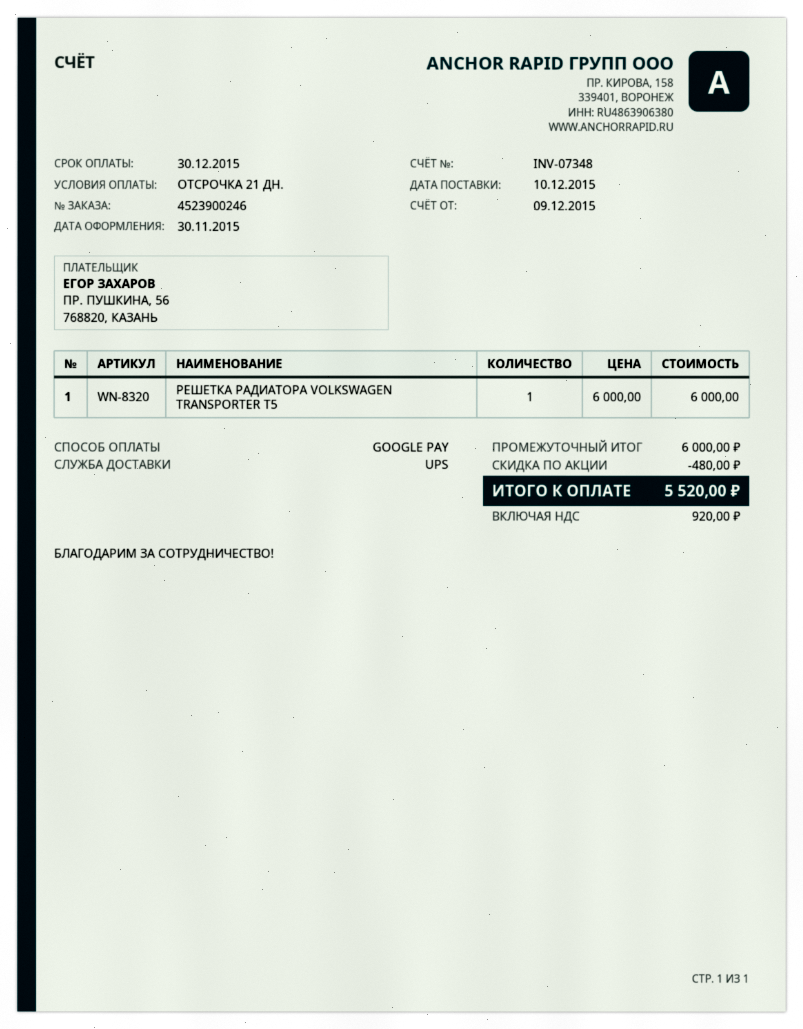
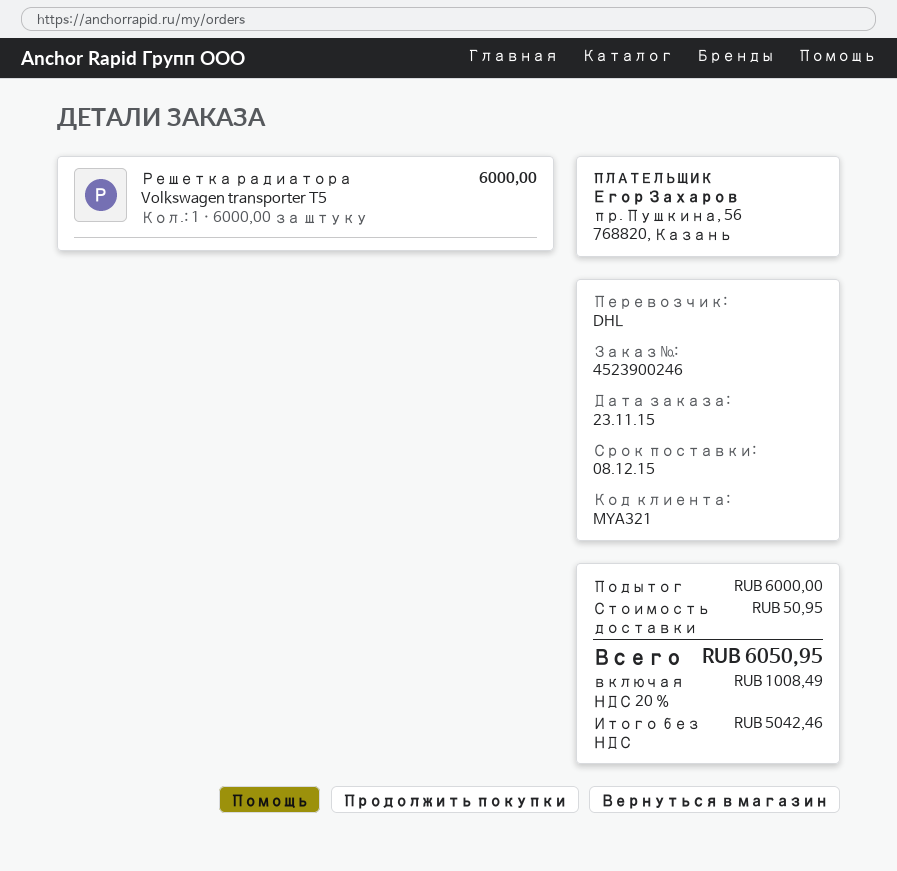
order date: 2015-11-30 -> 2015-11-23
delivery date: 2015-12-10 -> 2015-12-08
shipping method: UPS -> DHL
discount: 480.00 -> none
shipping: none -> 50.95
tax: 920.00 -> 1008.49
total: 5520.00 -> 6050.95

